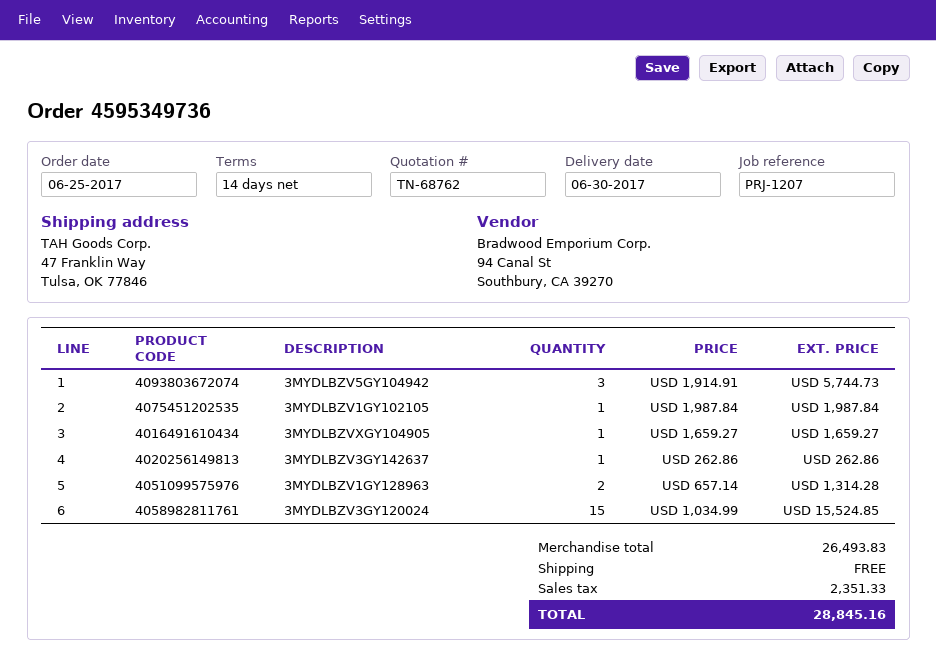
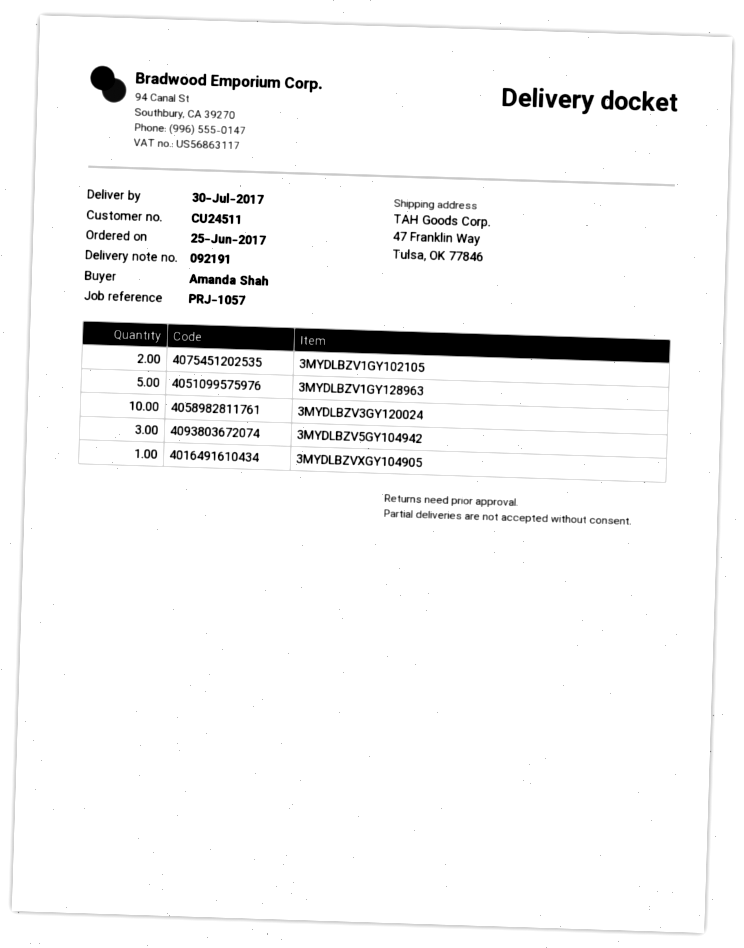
delivery date: 2017-06-30 -> 2017-07-30
reference: PRJ-1207 -> PRJ-1057
3MYDLBZV1GY102105: 1 -> 2
3MYDLBZV3GY142637: 1 -> none
3MYDLBZV1GY128963: 2 -> 5
3MYDLBZV3GY120024: 15 -> 10

